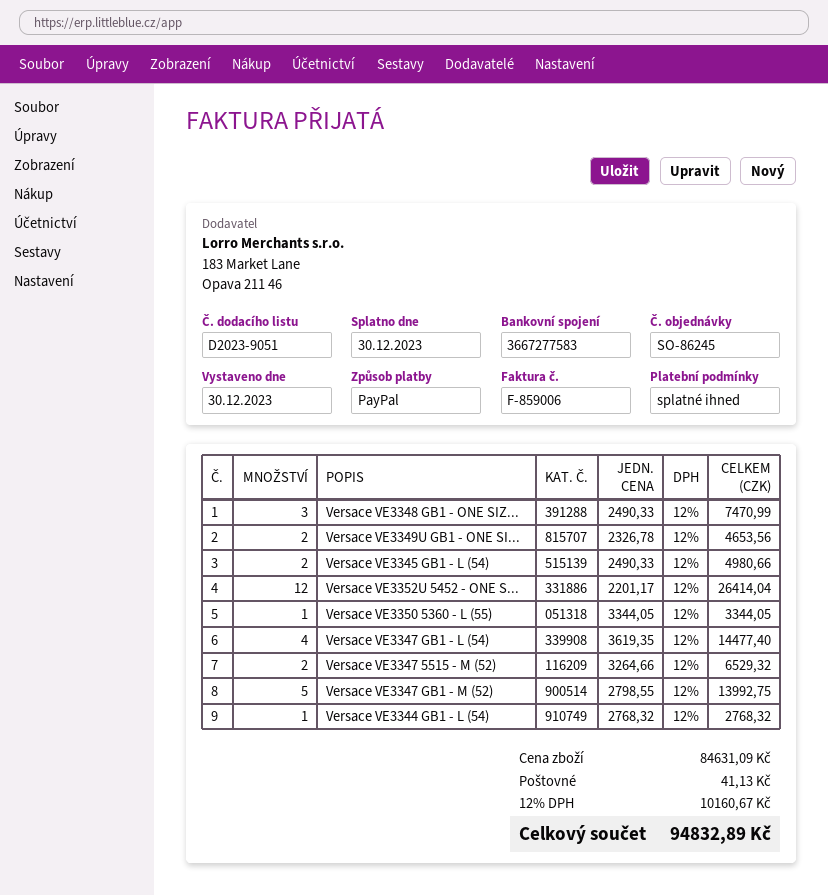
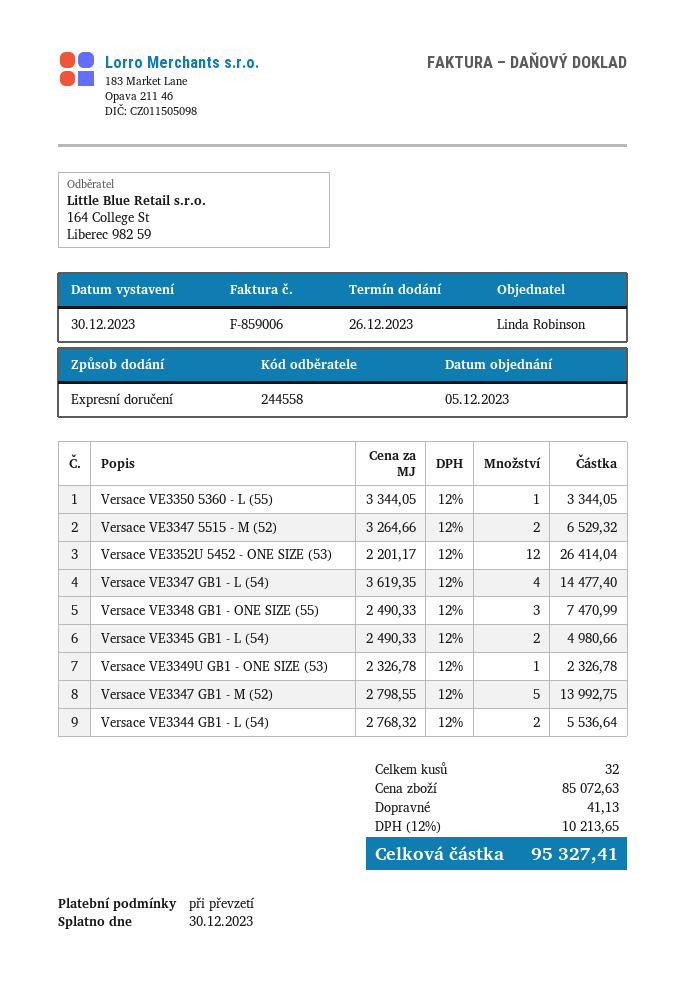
Versace VE3349U GB1 - ONE SI...: 2 x 2326.78 = 4653.56 -> 1 x 2326.78 = 2326.78
Versace VE3344 GB1 - L (54): 1 x 2768.32 = 2768.32 -> 2 x 2768.32 = 5536.64
subtotal: 84631.09 -> 85072.63
tax: 12% = 10160.67 -> 12% = 10213.65
total: 94832.89 -> 95327.41

